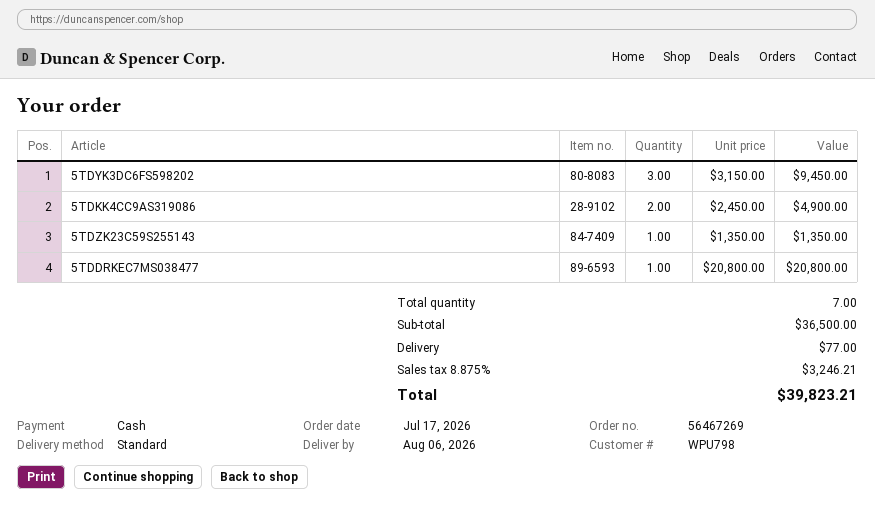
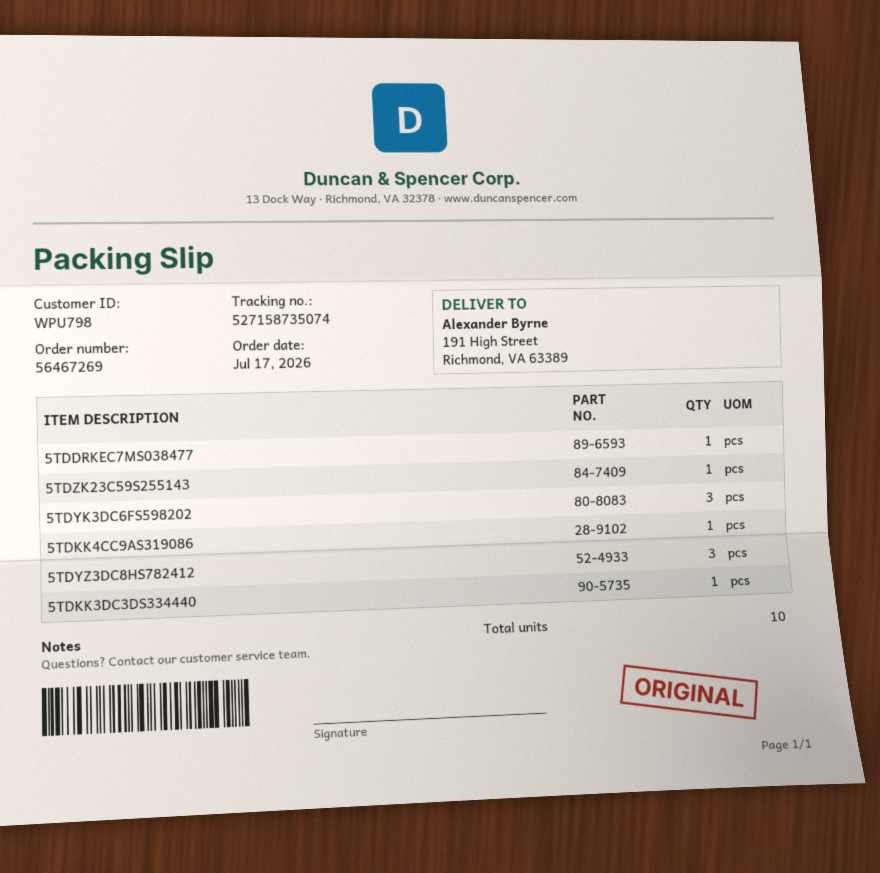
5TDKK4CC9AS319086: 2 -> 1
5TDYZ3DC8HS782412: none -> 3
5TDKK3DC3DS334440: none -> 1
total quantity: 7 -> 10

